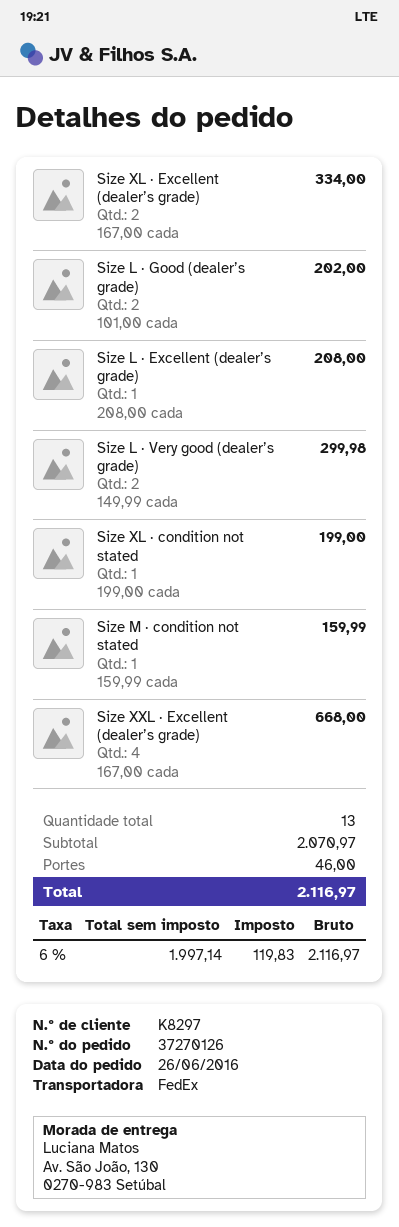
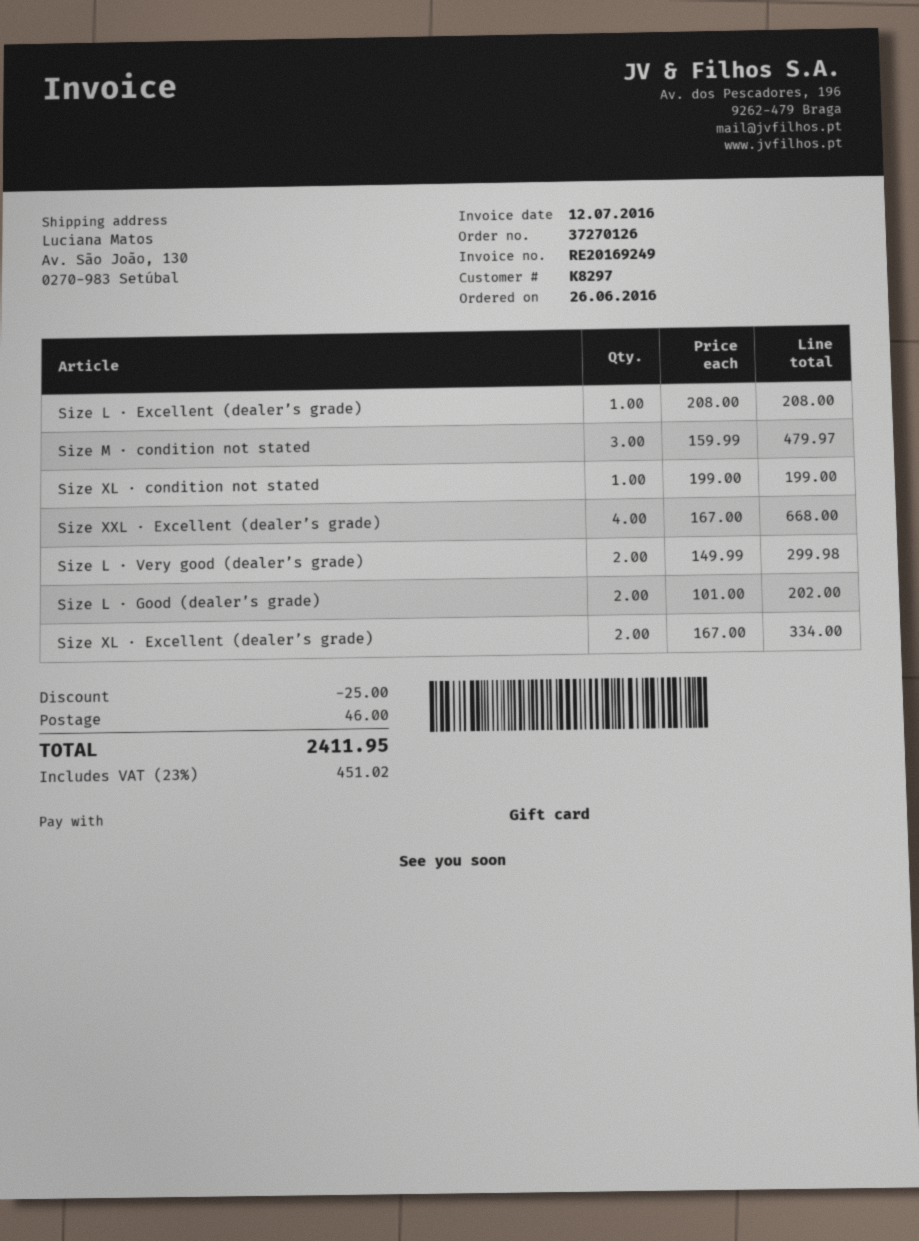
Size M · condition not stated: 1 x 159.99 = 159.99 -> 3 x 159.99 = 479.97
discount: none -> 25.00
tax: 6% = 119.83 -> 23% = 451.02
total: 2116.97 -> 2411.95

